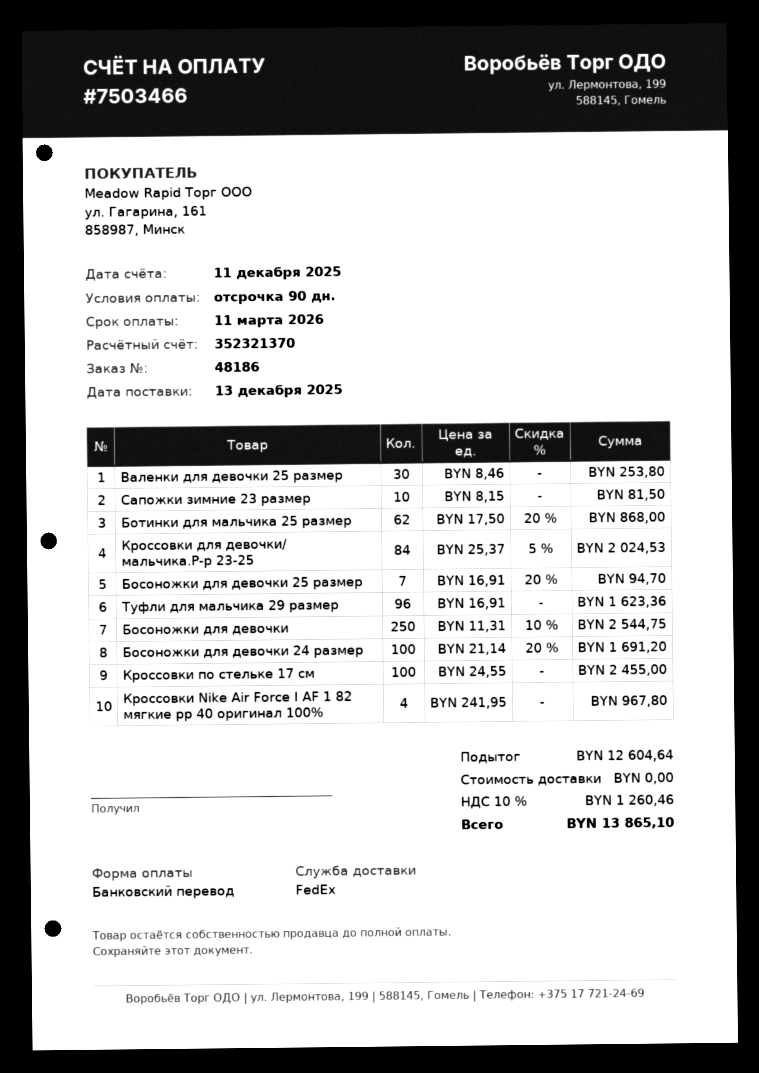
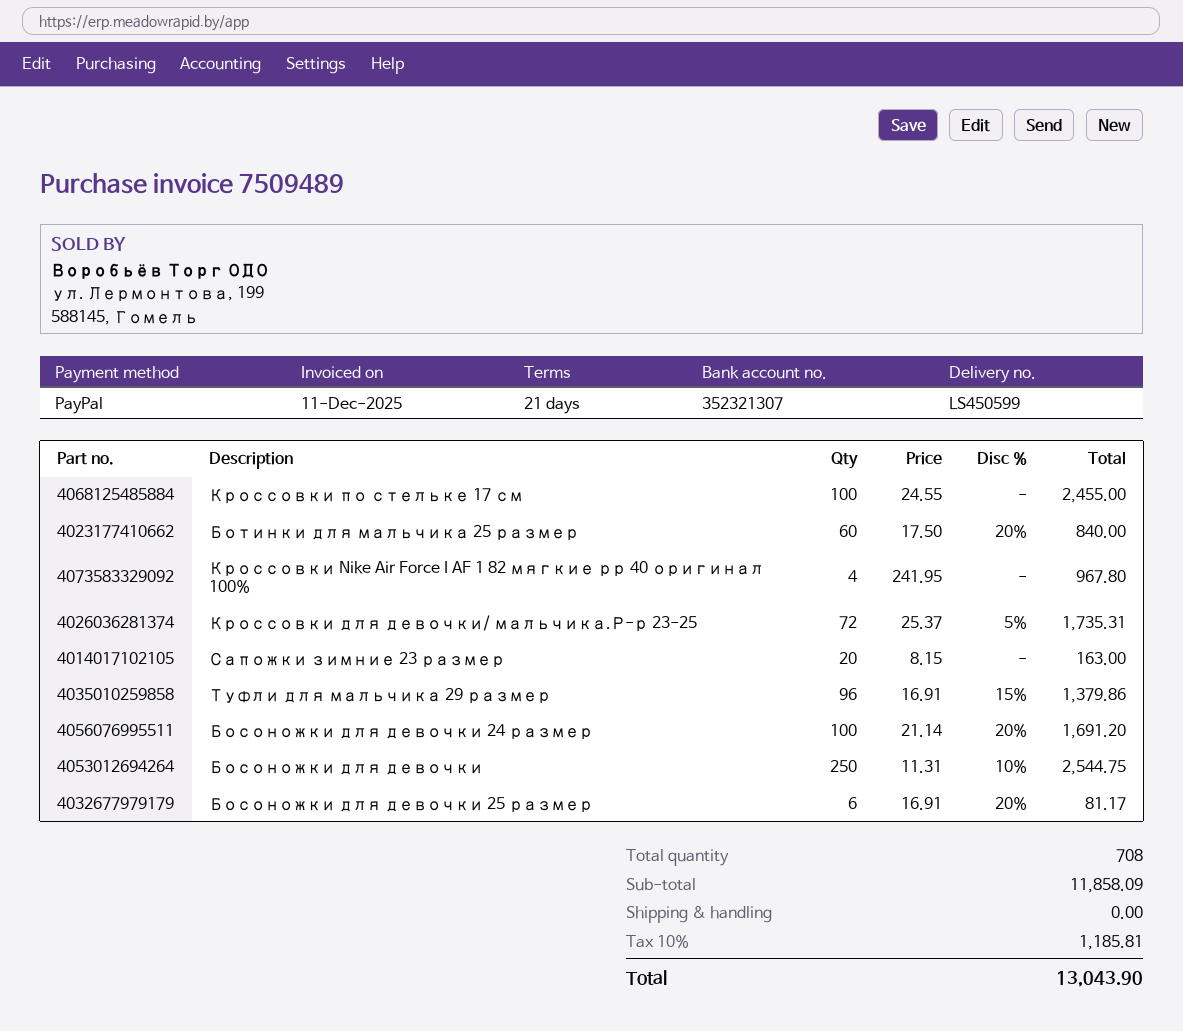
invoice number: 7503466 -> 7509489
payment terms: 90 days -> 21 days
payment method: bank transfer -> PayPal
bank account: 352321370 -> 352321307
Валенки для девочки 25 размер: 30 x 8.46 = 253.80 -> none
Сапожки зимние 23 размер: 10 x 8.15 = 81.50 -> 20 x 8.15 = 163.00
Ботинки для мальчика 25 размер: 62 x 17.50 - 20% = 868.00 -> 60 x 17.50 - 20% = 840.00
Кроссовки для девочки/ мальчика.Р-р 23-25: 84 x 25.37 - 5% = 2024.53 -> 72 x 25.37 - 5% = 1735.31
Босоножки для девочки 25 размер: 7 x 16.91 - 20% = 94.70 -> 6 x 16.91 - 20% = 81.17
Туфли для мальчика 29 размер: 96 x 16.91 = 1623.36 -> 96 x 16.91 - 15% = 1379.86
subtotal: 12604.64 -> 11858.09
tax: 10% = 1260.46 -> 10% = 1185.81
total: 13865.10 -> 13043.90

